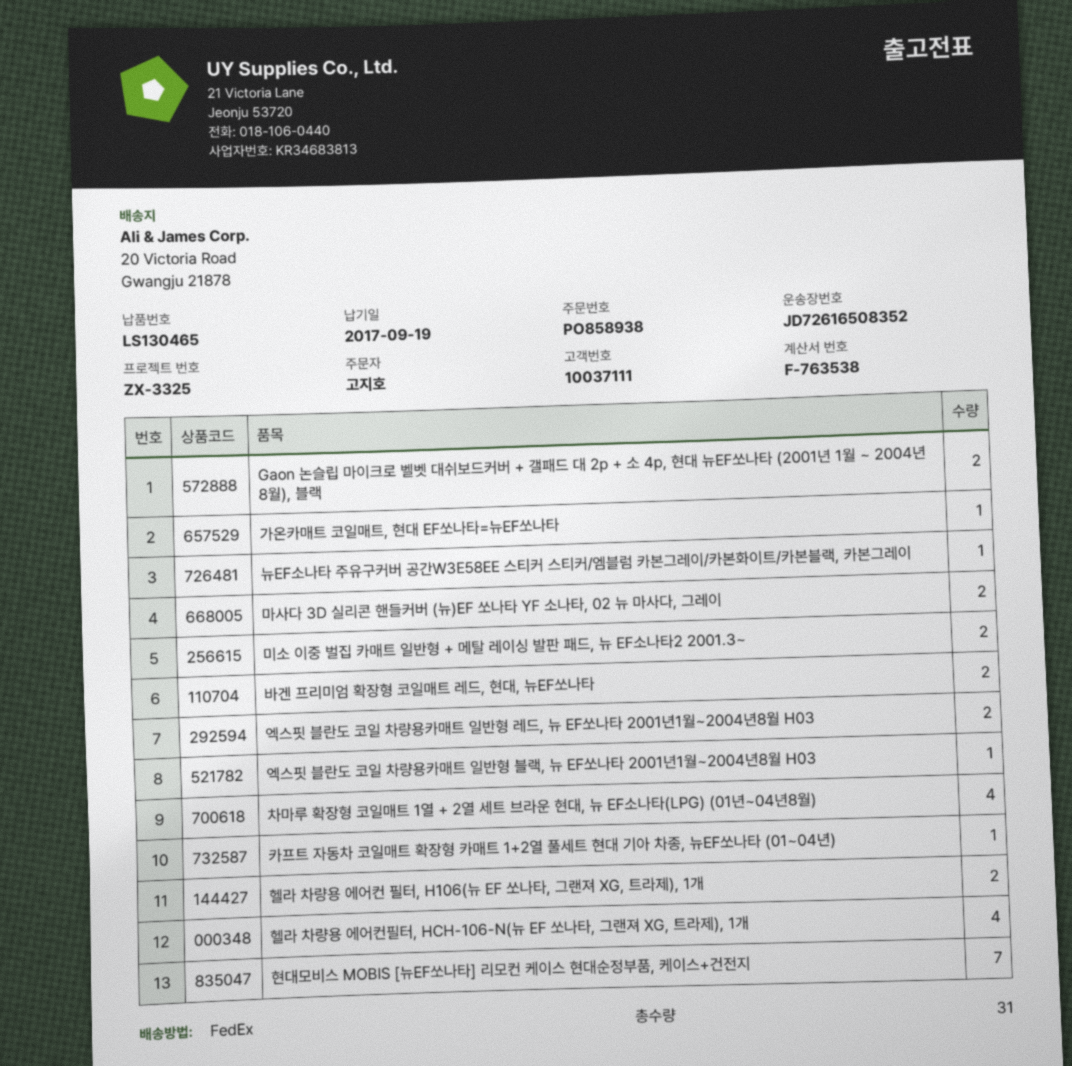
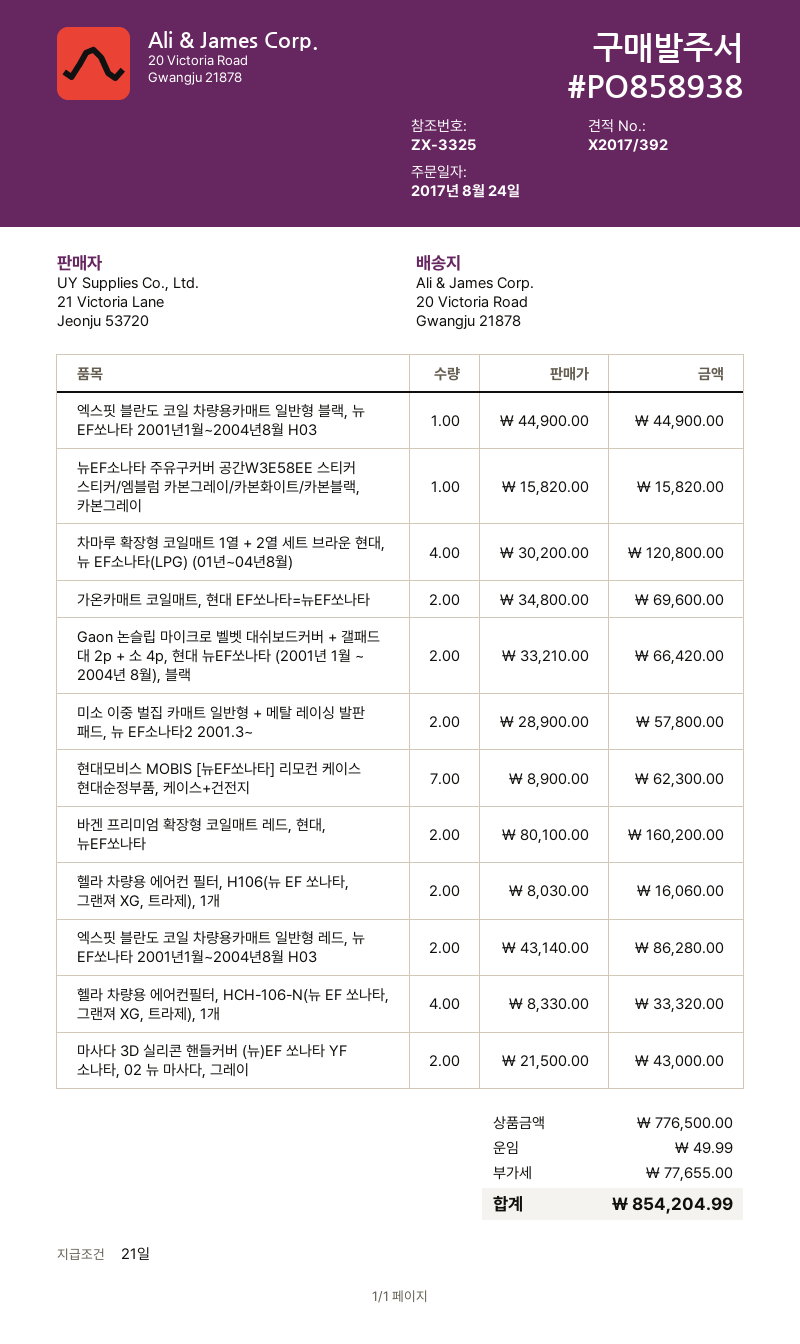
가온카매트 코일매트, 현대 EF쏘나타=뉴EF쏘나타: 1 -> 2
카프트 자동차 코일매트 확장형 카매트 1+2열 풀세트 현대 기아 차종, 뉴EF쏘나타 (01~04년): 1 -> none

